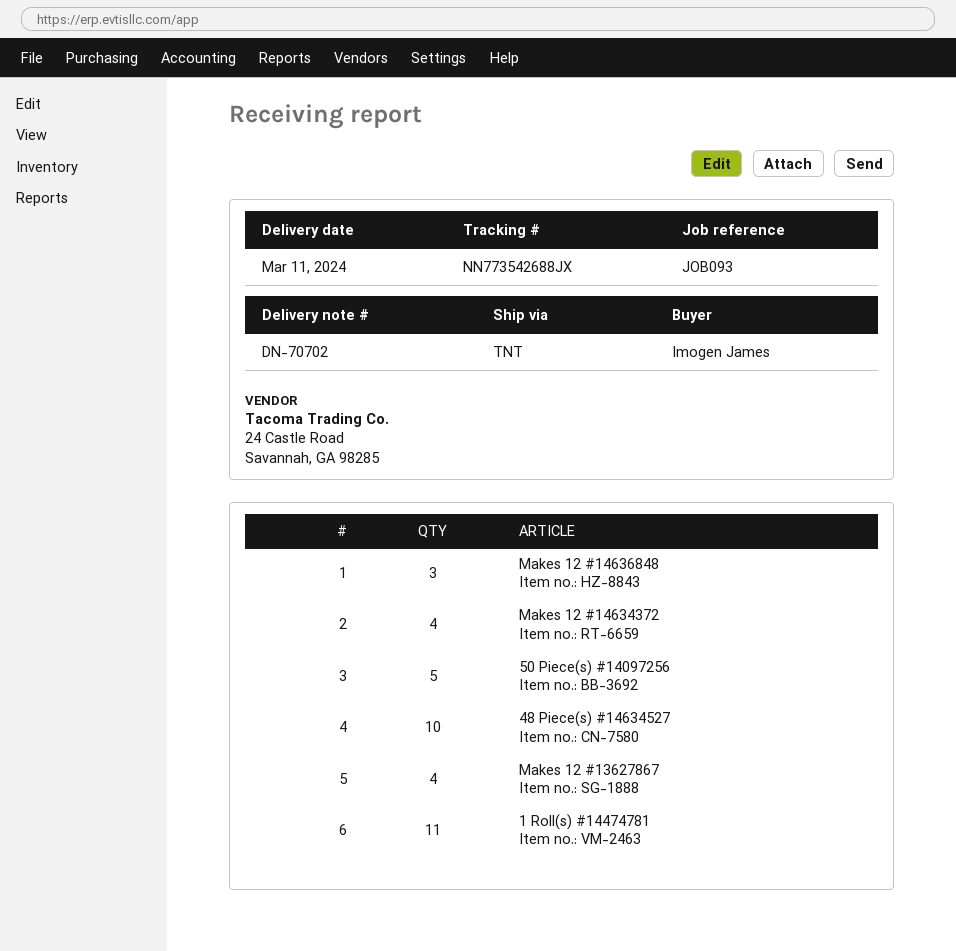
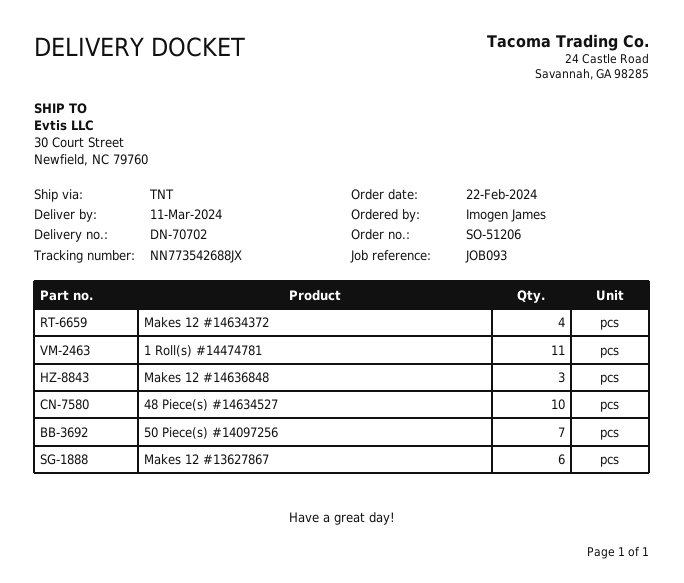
50 Piece(s) #14097256: 5 -> 7
Makes 12 #13627867: 4 -> 6

